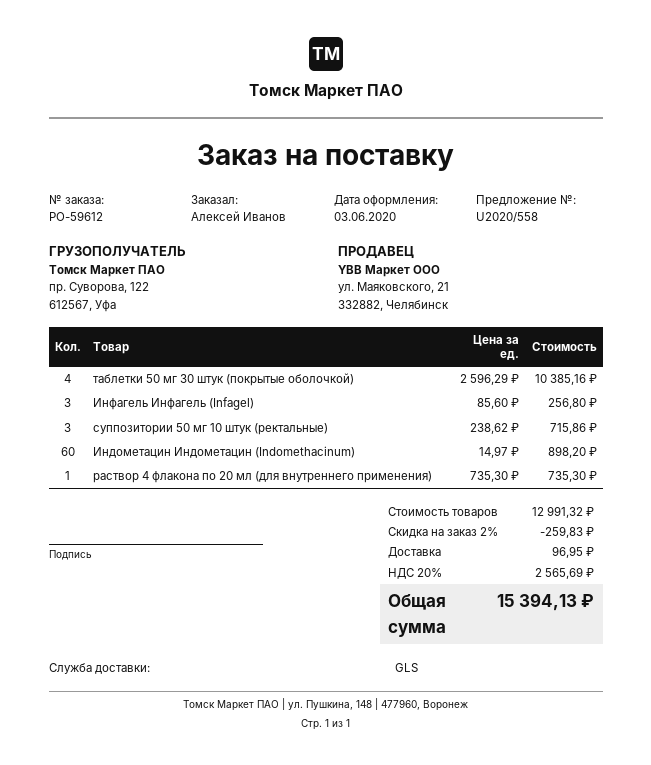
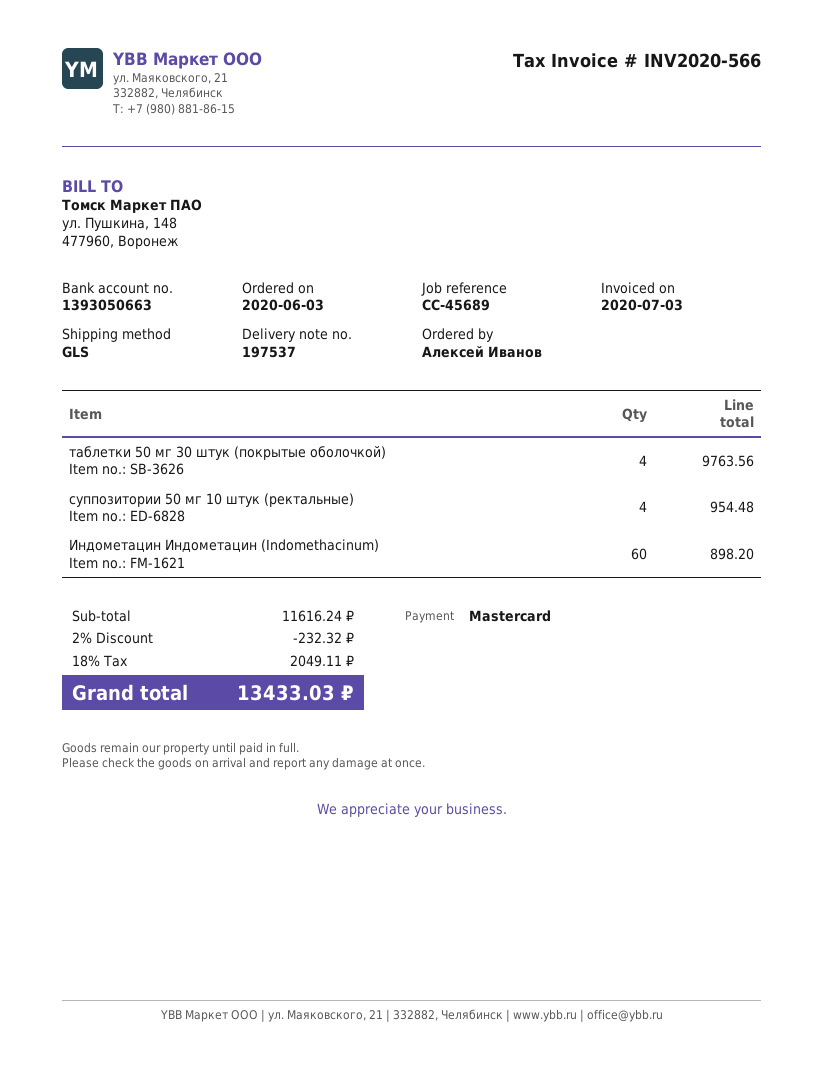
таблетки 50 мг 30 штук (покрытые оболочкой): 4 for 10385.16 -> 4 for 9763.56
Инфагель Инфагель (Infagel): 3 for 256.80 -> none
суппозитории 50 мг 10 штук (ректальные): 3 for 715.86 -> 4 for 954.48
раствор 4 флакона по 20 мл (для внутреннего применения): 1 for 735.30 -> none
subtotal: 12991.32 -> 11616.24
discount: 2% = 259.83 -> 2% = 232.32
shipping: 96.95 -> none
tax: 20% = 2565.69 -> 18% = 2049.11
total: 15394.13 -> 13433.03

